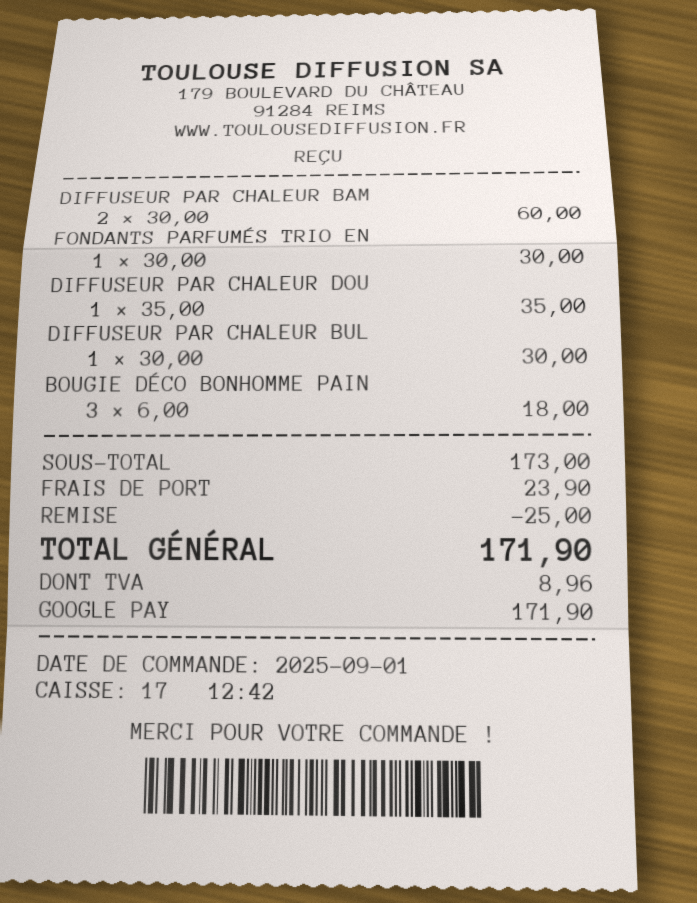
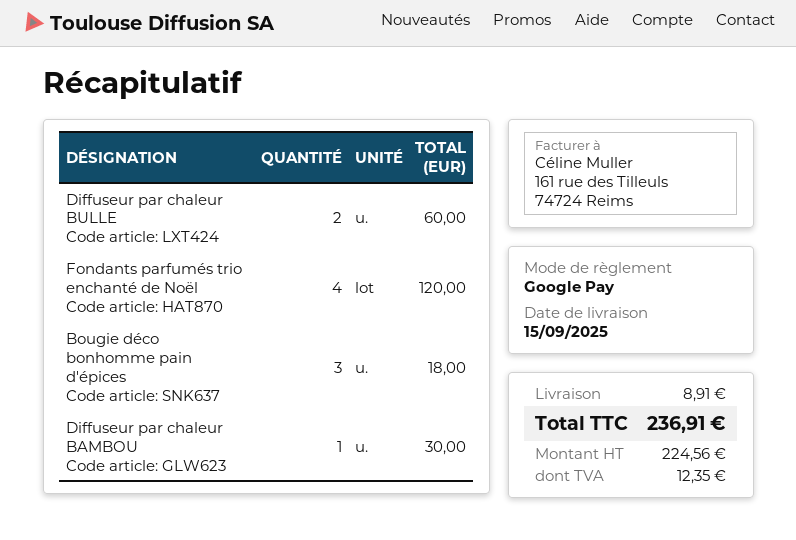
DIFFUSEUR PAR CHALEUR BAM: 2 for 60.00 -> 1 for 30.00
FONDANTS PARFUMÉS TRIO EN: 1 for 30.00 -> 4 for 120.00
DIFFUSEUR PAR CHALEUR DOU: 1 for 35.00 -> none
DIFFUSEUR PAR CHALEUR BUL: 1 for 30.00 -> 2 for 60.00
discount: 25.00 -> none
shipping: 23.90 -> 8.91
tax: 8.96 -> 12.35
total: 171.90 -> 236.91

